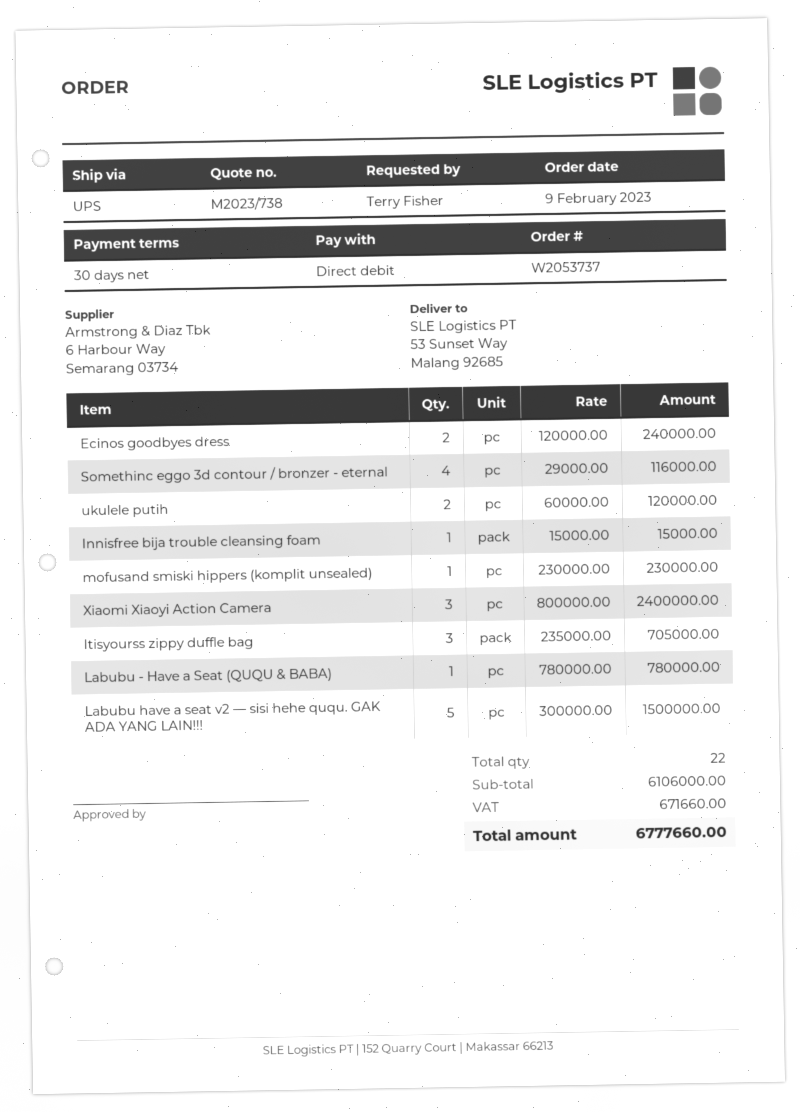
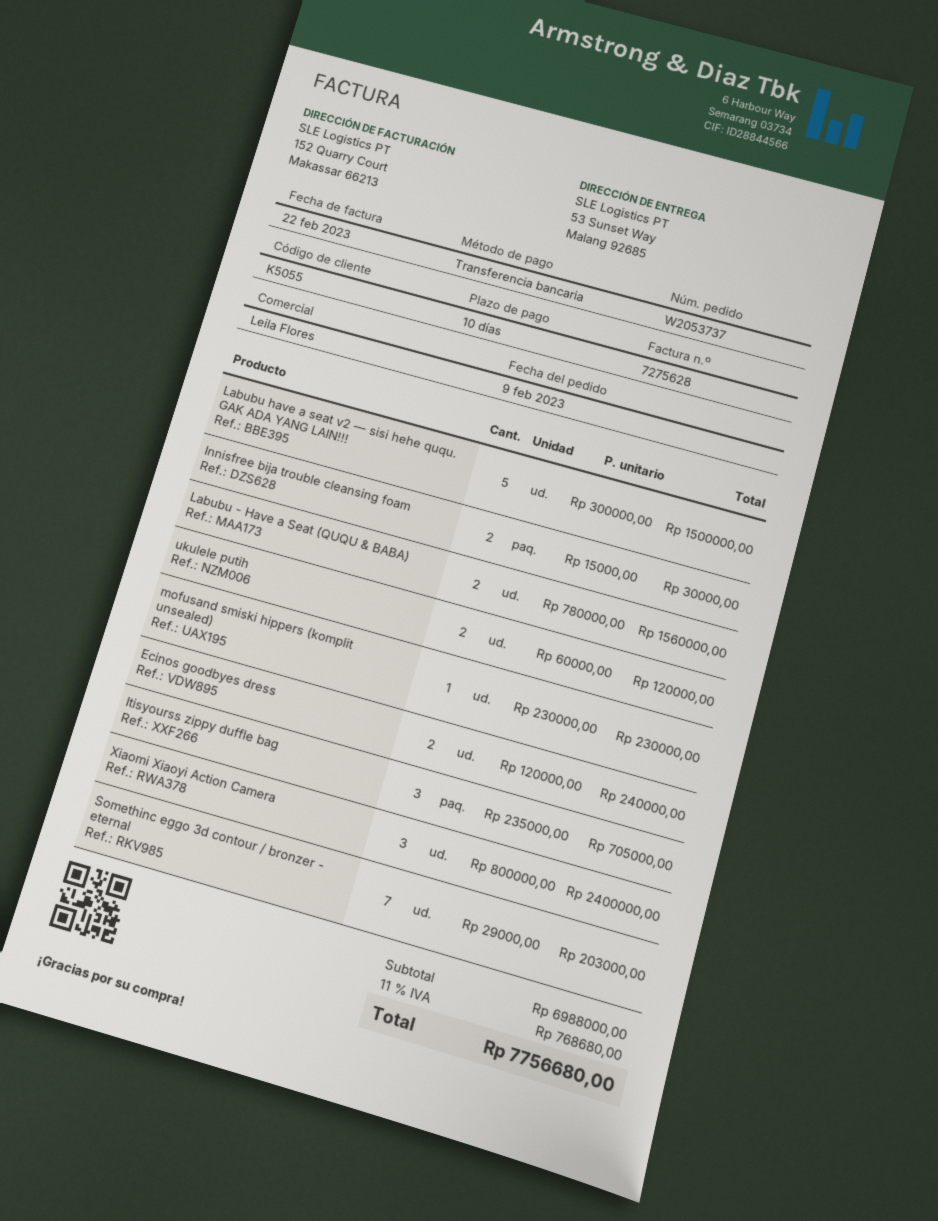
payment terms: 30 days -> 10 days
payment method: direct debit -> bank transfer
Somethinc eggo 3d contour / bronzer - eternal: 4 x 29000.00 = 116000.00 -> 7 x 29000.00 = 203000.00
Innisfree bija trouble cleansing foam: 1 x 15000.00 = 15000.00 -> 2 x 15000.00 = 30000.00
Labubu - Have a Seat (QUQU & BABA): 1 x 780000.00 = 780000.00 -> 2 x 780000.00 = 1560000.00
subtotal: 6106000.00 -> 6988000.00
tax: 671660.00 -> 768680.00
total: 6777660.00 -> 7756680.00

